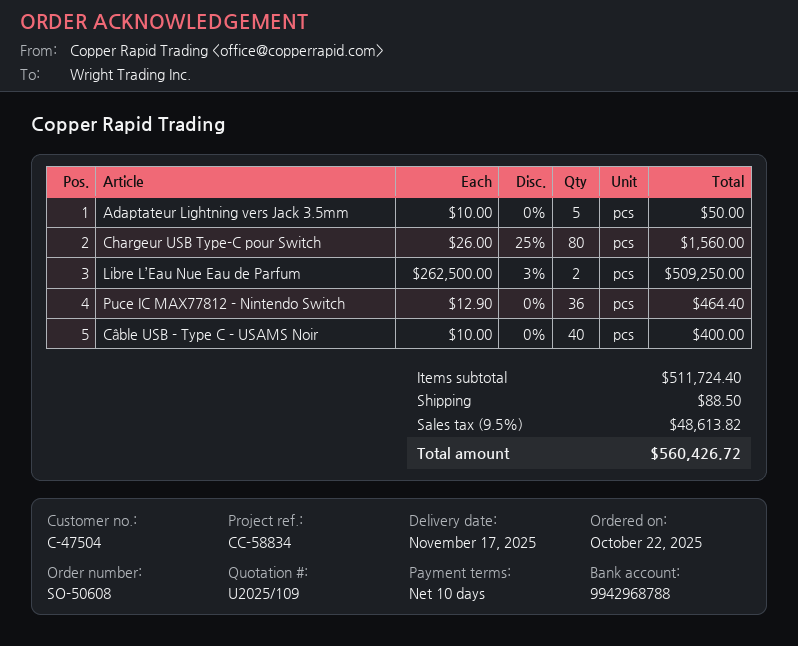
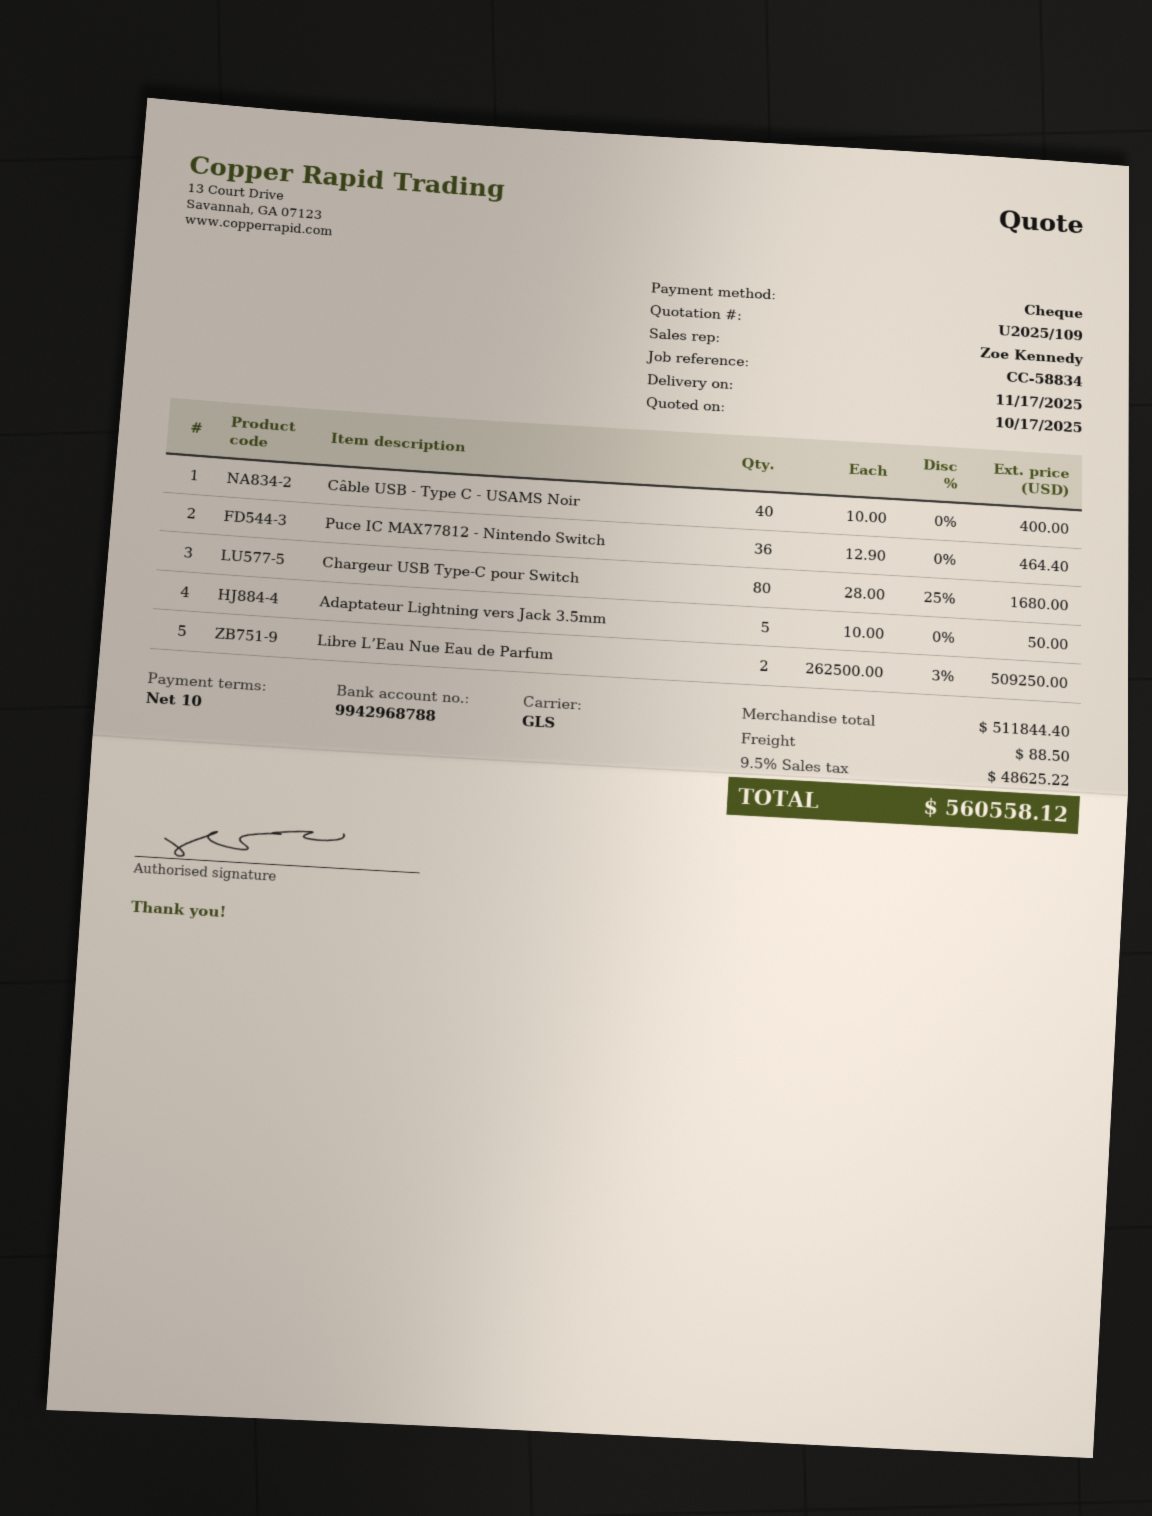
Chargeur USB Type-C pour Switch: 80 x 26.00 - 25% = 1560.00 -> 80 x 28.00 - 25% = 1680.00
subtotal: 511724.40 -> 511844.40
tax: 9.5% = 48613.82 -> 9.5% = 48625.22
total: 560426.72 -> 560558.12

